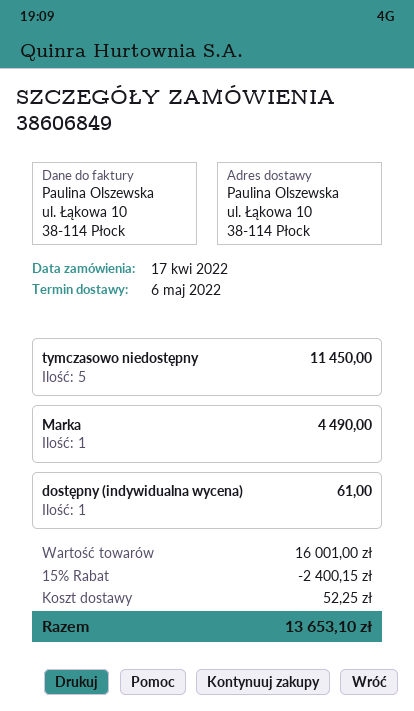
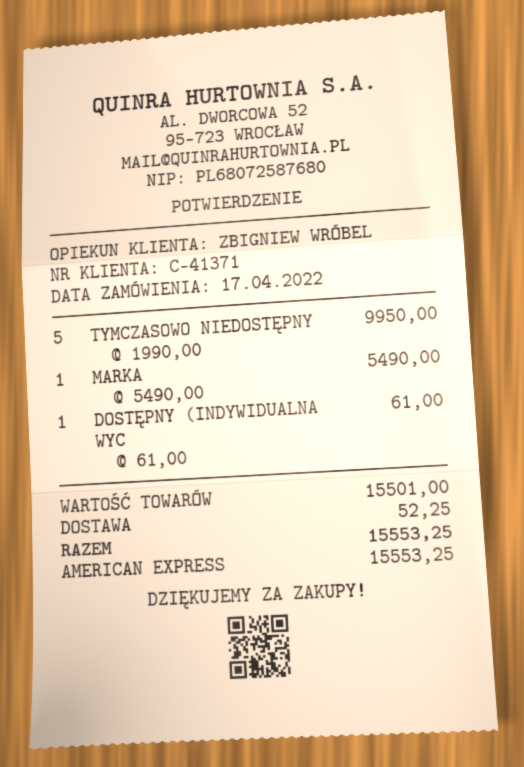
tymczasowo niedostępny: 5 for 11450.00 -> 5 for 9950.00
Marka: 1 for 4490.00 -> 1 for 5490.00
subtotal: 16001.00 -> 15501.00
discount: 15% = 2400.15 -> none
total: 13653.10 -> 15553.25

